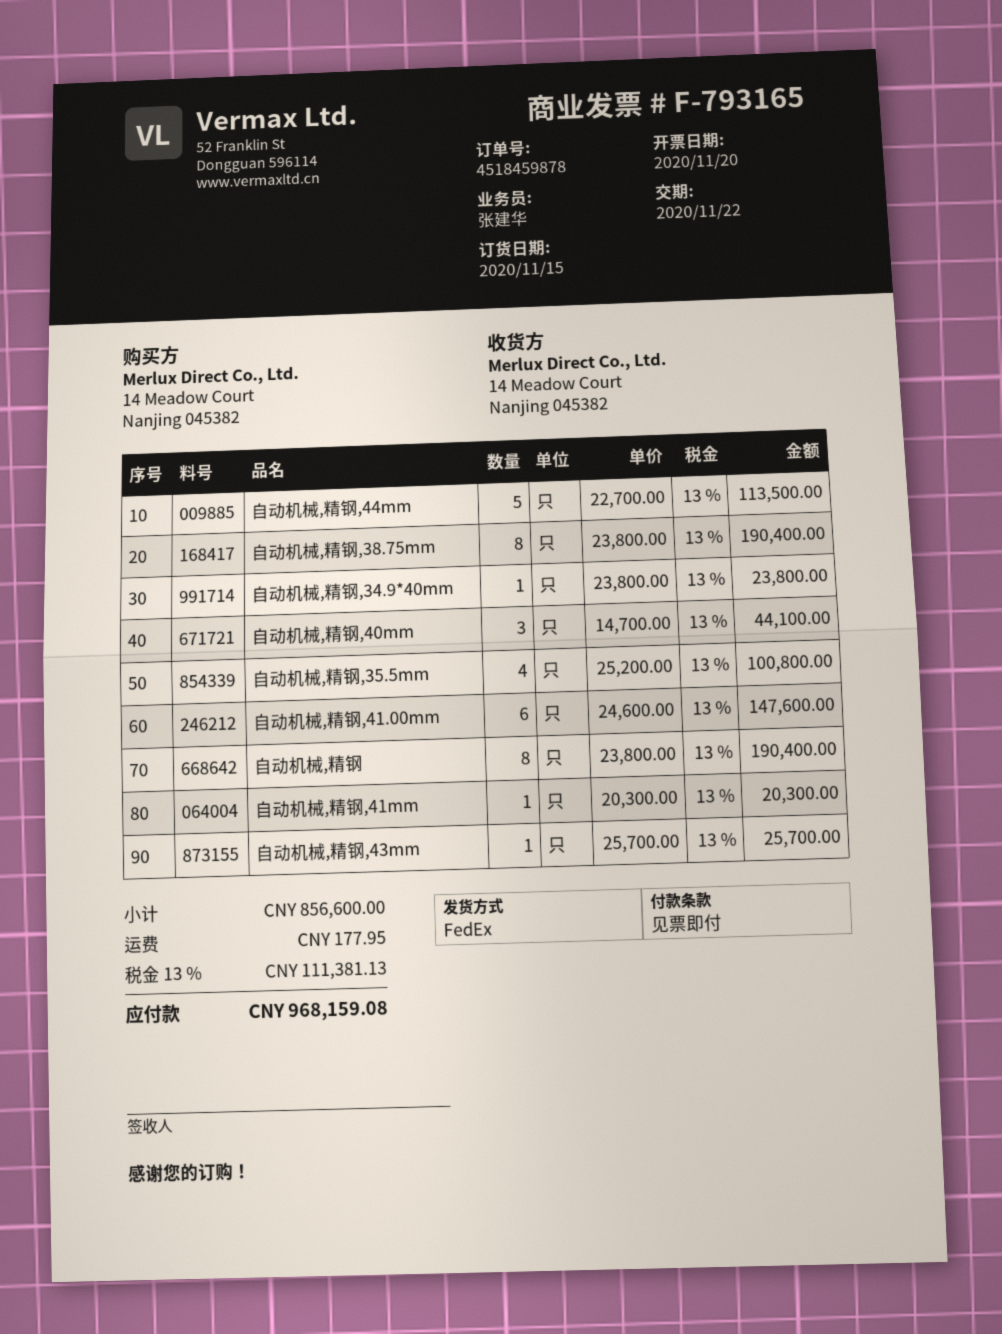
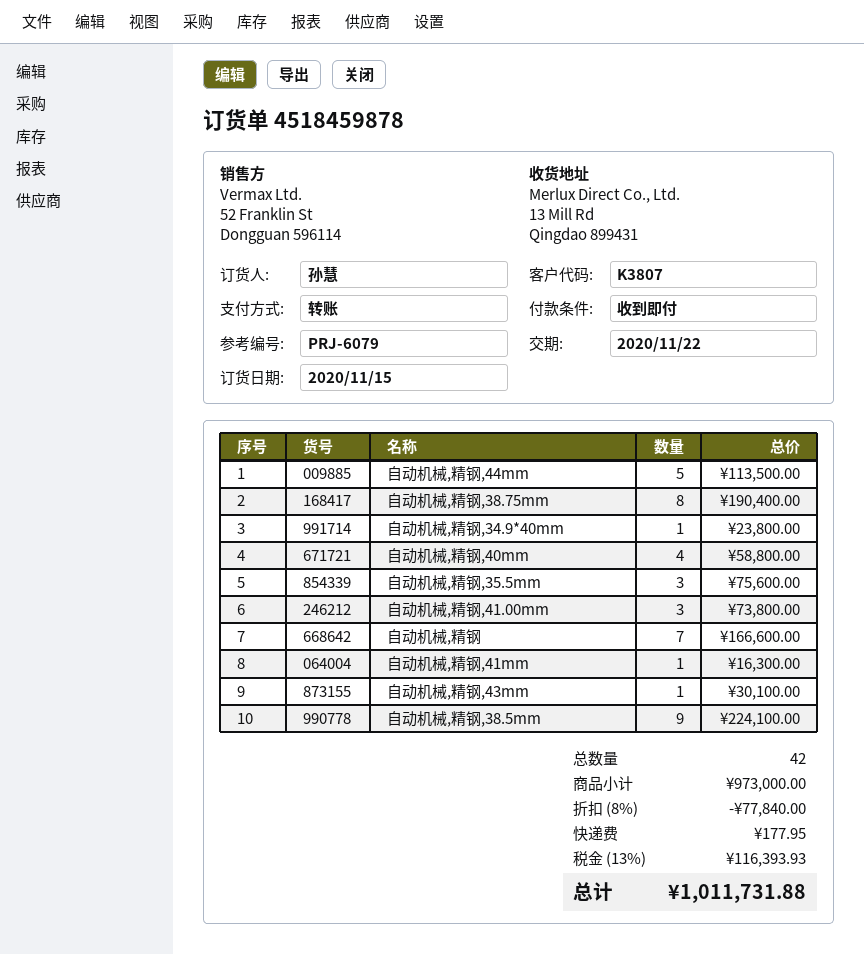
ship to: 14 Meadow Court, Nanjing 045382 -> 13 Mill Rd, Qingdao 899431
自动机械,精钢,40mm: 3 for 44100.00 -> 4 for 58800.00
自动机械,精钢,35.5mm: 4 for 100800.00 -> 3 for 75600.00
自动机械,精钢,41.00mm: 6 for 147600.00 -> 3 for 73800.00
自动机械,精钢: 8 for 190400.00 -> 7 for 166600.00
自动机械,精钢,41mm: 1 for 20300.00 -> 1 for 16300.00
自动机械,精钢,43mm: 1 for 25700.00 -> 1 for 30100.00
自动机械,精钢,38.5mm: none -> 9 for 224100.00
subtotal: 856600.00 -> 973000.00
discount: none -> 8% = 77840.00
tax: 13% = 111381.13 -> 13% = 116393.93
total: 968159.08 -> 1011731.88

